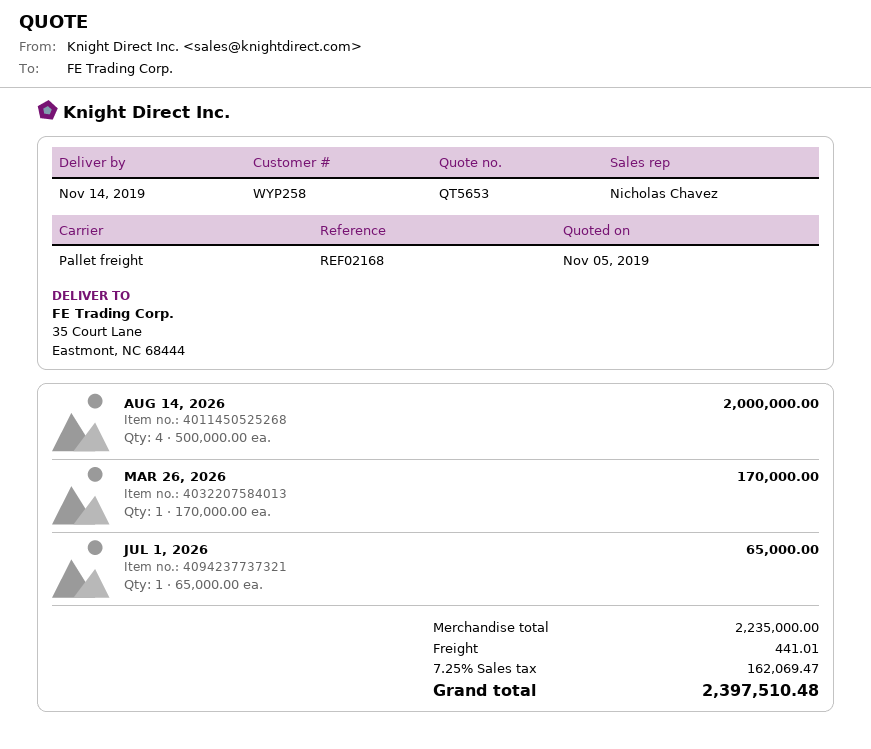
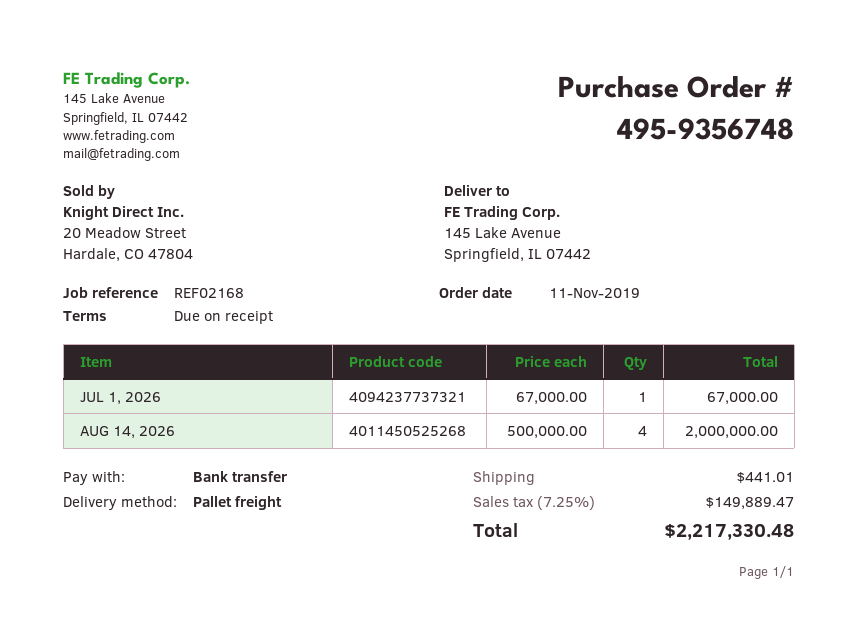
ship to: 35 Court Lane, Eastmont, NC 68444 -> 145 Lake Avenue, Springfield, IL 07442
MAR 26, 2026: 1 x 170000.00 = 170000.00 -> none
JUL 1, 2026: 1 x 65000.00 = 65000.00 -> 1 x 67000.00 = 67000.00
tax: 7.25% = 162069.47 -> 7.25% = 149889.47
total: 2397510.48 -> 2217330.48

